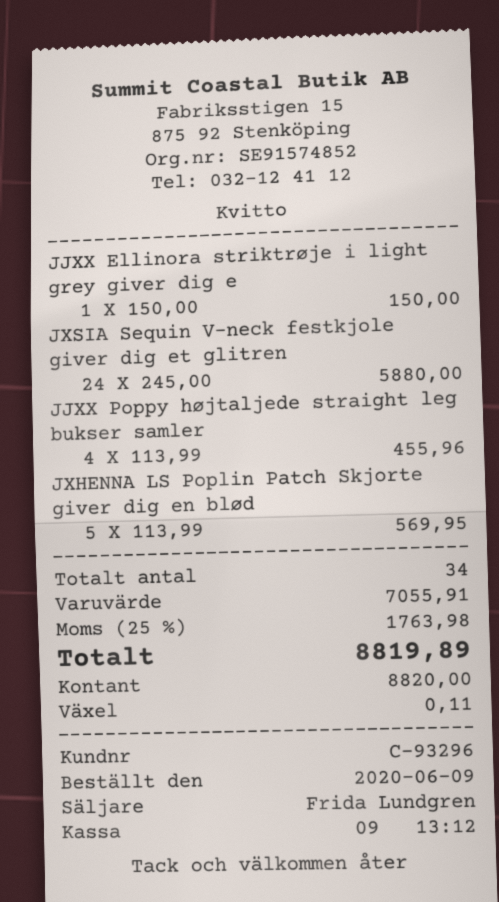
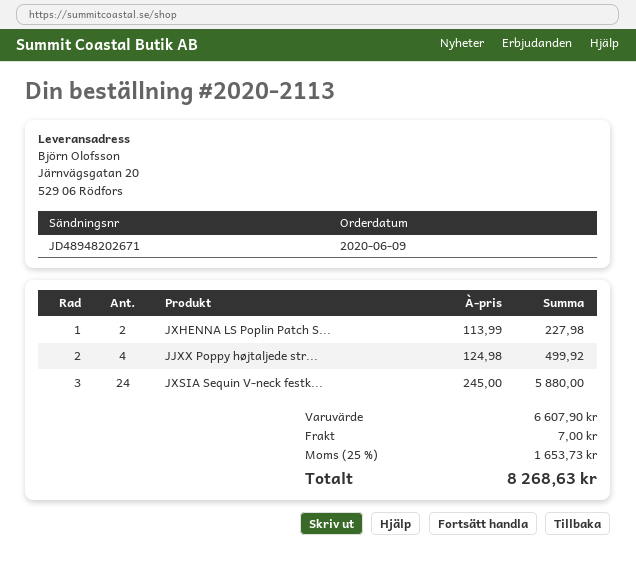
JJXX Ellinora striktrøje i light grey giver dig e: 1 x 150.00 = 150.00 -> none
JJXX Poppy højtaljede straight leg bukser samler: 4 x 113.99 = 455.96 -> 4 x 124.98 = 499.92
JXHENNA LS Poplin Patch Skjorte giver dig en blød: 5 x 113.99 = 569.95 -> 2 x 113.99 = 227.98
subtotal: 7055.91 -> 6607.90
shipping: none -> 7.00
tax: 25% = 1763.98 -> 25% = 1653.73
total: 8819.89 -> 8268.63

